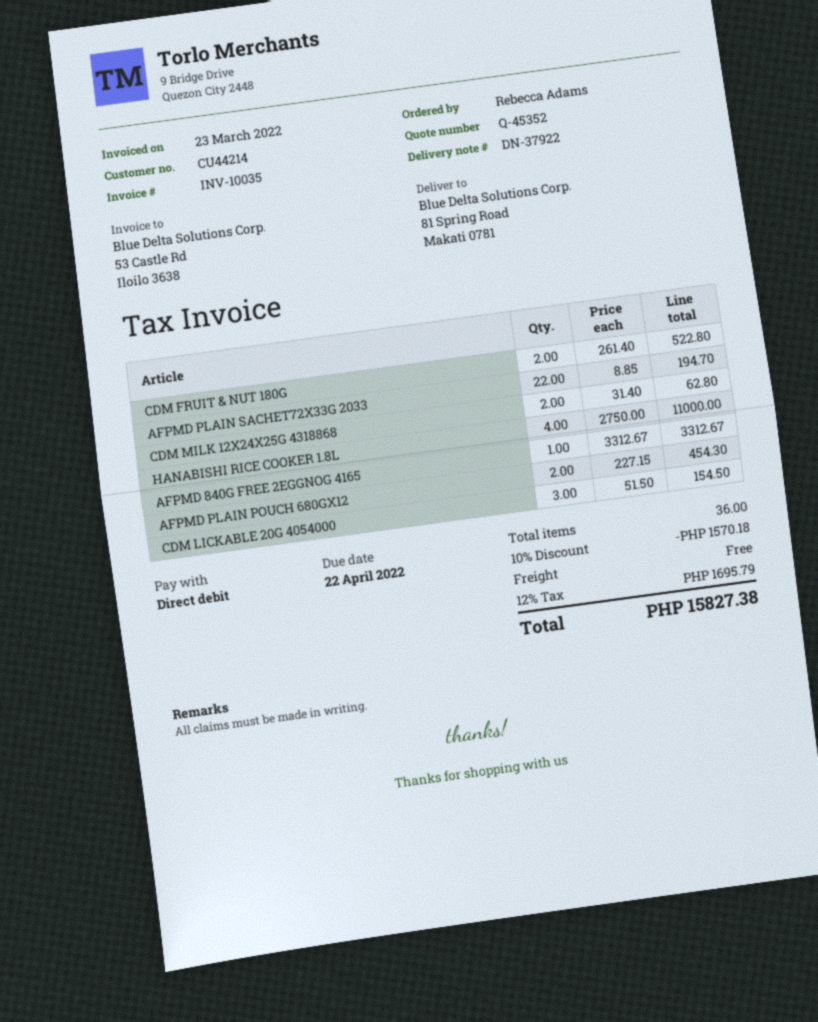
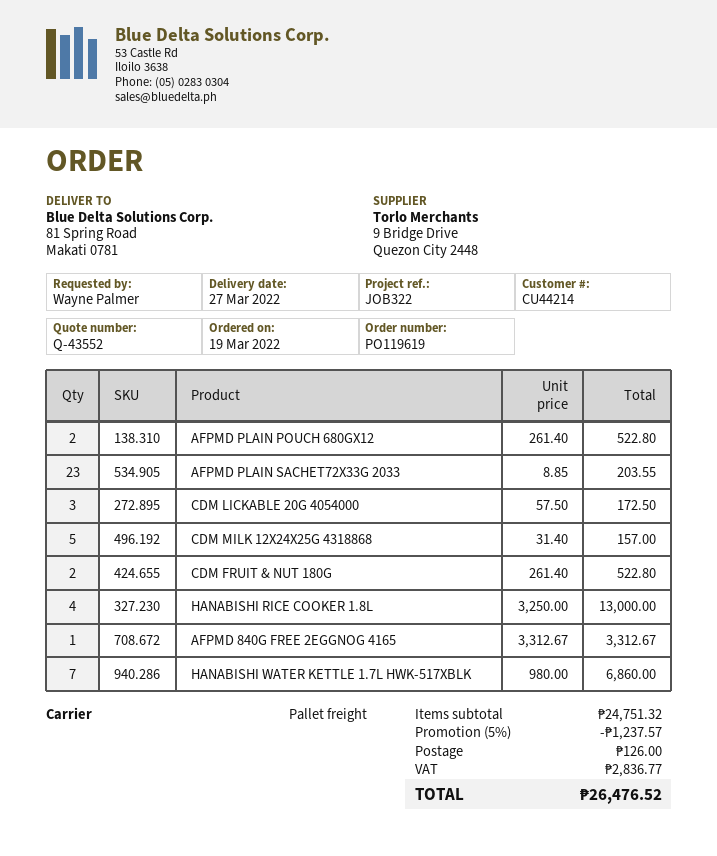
quote number: Q-45352 -> Q-43552
ordered by: Rebecca Adams -> Wayne Palmer
AFPMD PLAIN SACHET72X33G 2033: 22 x 8.85 = 194.70 -> 23 x 8.85 = 203.55
CDM MILK 12X24X25G 4318868: 2 x 31.40 = 62.80 -> 5 x 31.40 = 157.00
HANABISHI RICE COOKER 1.8L: 4 x 2750.00 = 11000.00 -> 4 x 3250.00 = 13000.00
AFPMD PLAIN POUCH 680GX12: 2 x 227.15 = 454.30 -> 2 x 261.40 = 522.80
CDM LICKABLE 20G 4054000: 3 x 51.50 = 154.50 -> 3 x 57.50 = 172.50
HANABISHI WATER KETTLE 1.7L HWK-517XBLK: none -> 7 x 980.00 = 6860.00
discount: 10% = 1570.18 -> 5% = 1237.57
shipping: 0.00 -> 126.00
tax: 1695.79 -> 2836.77
total: 15827.38 -> 26476.52

